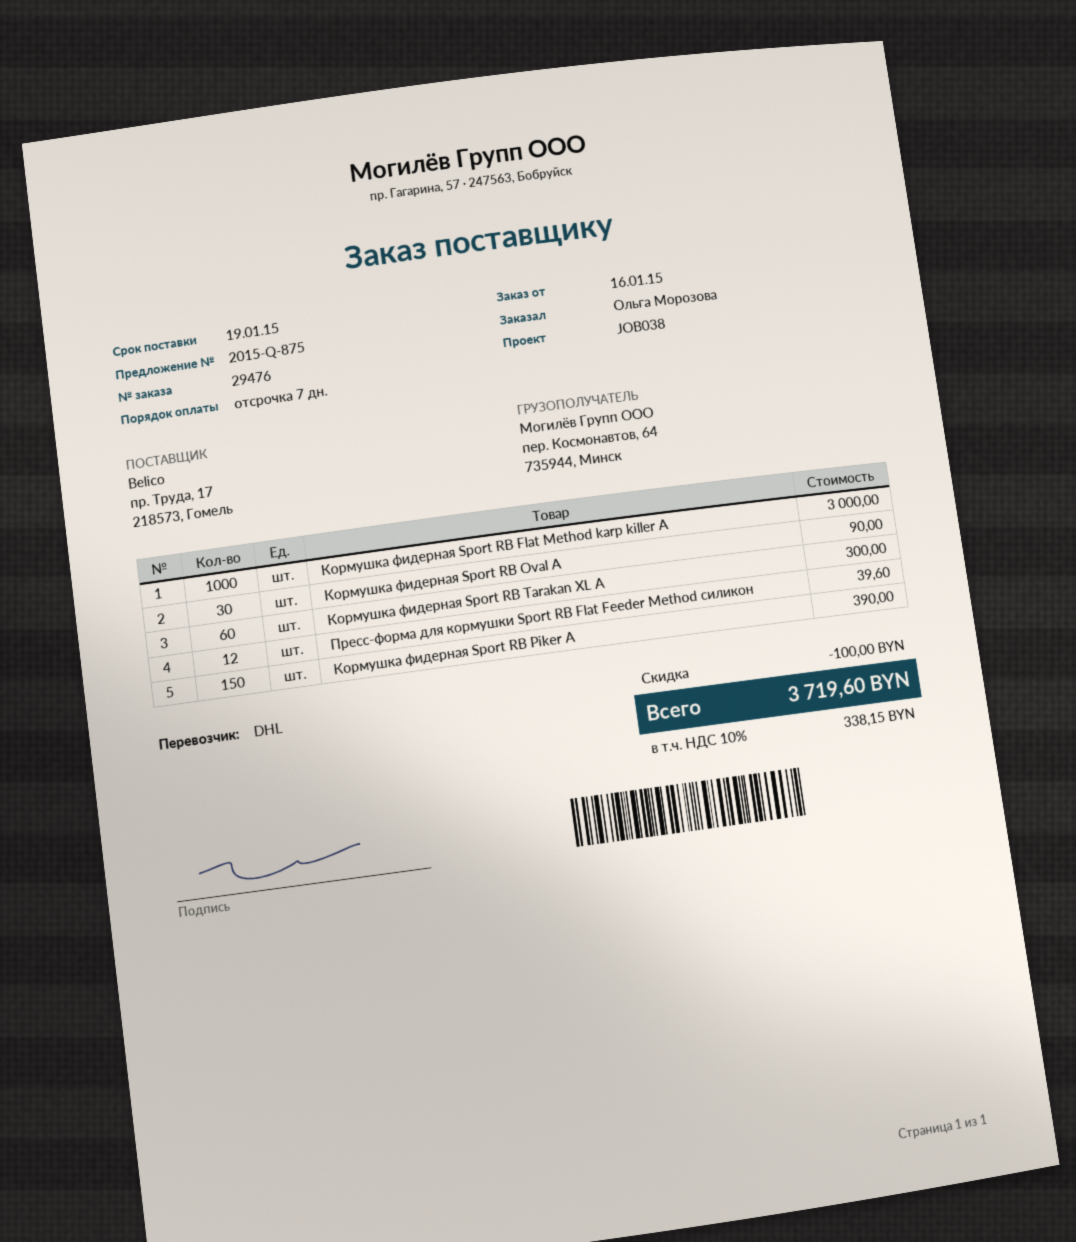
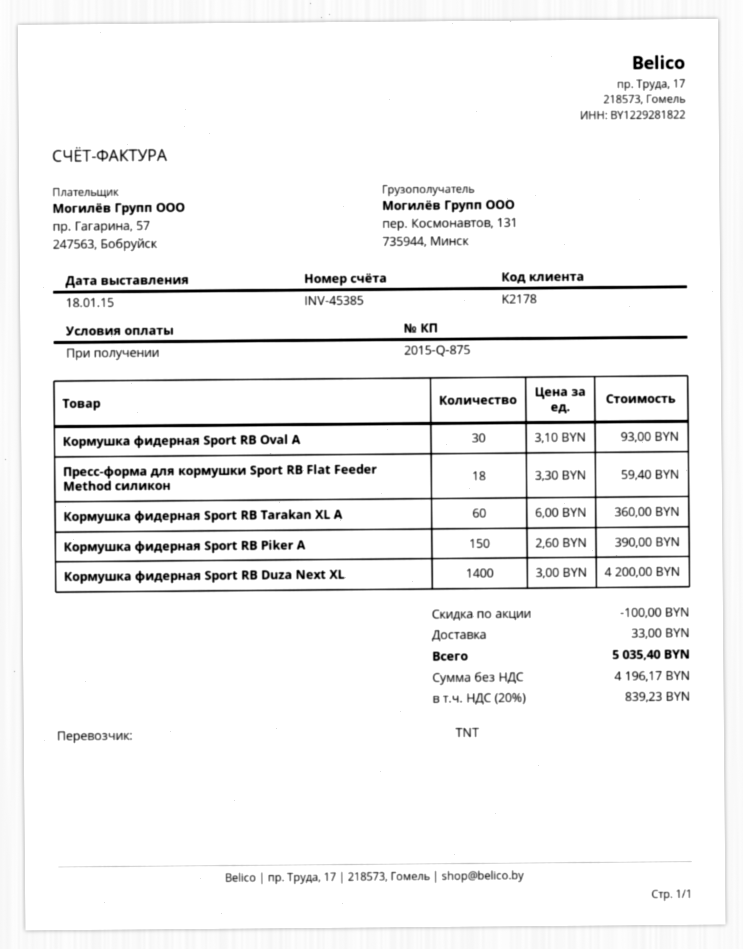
payment terms: 7 days -> on receipt
shipping method: DHL -> TNT
ship to: пер. Космонавтов, 64, 735944, Минск -> пер. Космонавтов, 131, 735944, Минск
Кормушка фидерная Sport RB Flat Method karp killer A: 1000 for 3000.00 -> none
Кормушка фидерная Sport RB Oval A: 30 for 90.00 -> 30 for 93.00
Кормушка фидерная Sport RB Tarakan XL A: 60 for 300.00 -> 60 for 360.00
Пресс-форма для кормушки Sport RB Flat Feeder Method силикон: 12 for 39.60 -> 18 for 59.40
Кормушка фидерная Sport RB Duza Next XL: none -> 1400 for 4200.00
shipping: none -> 33.00
tax: 10% = 338.15 -> 20% = 839.23
total: 3719.60 -> 5035.40

